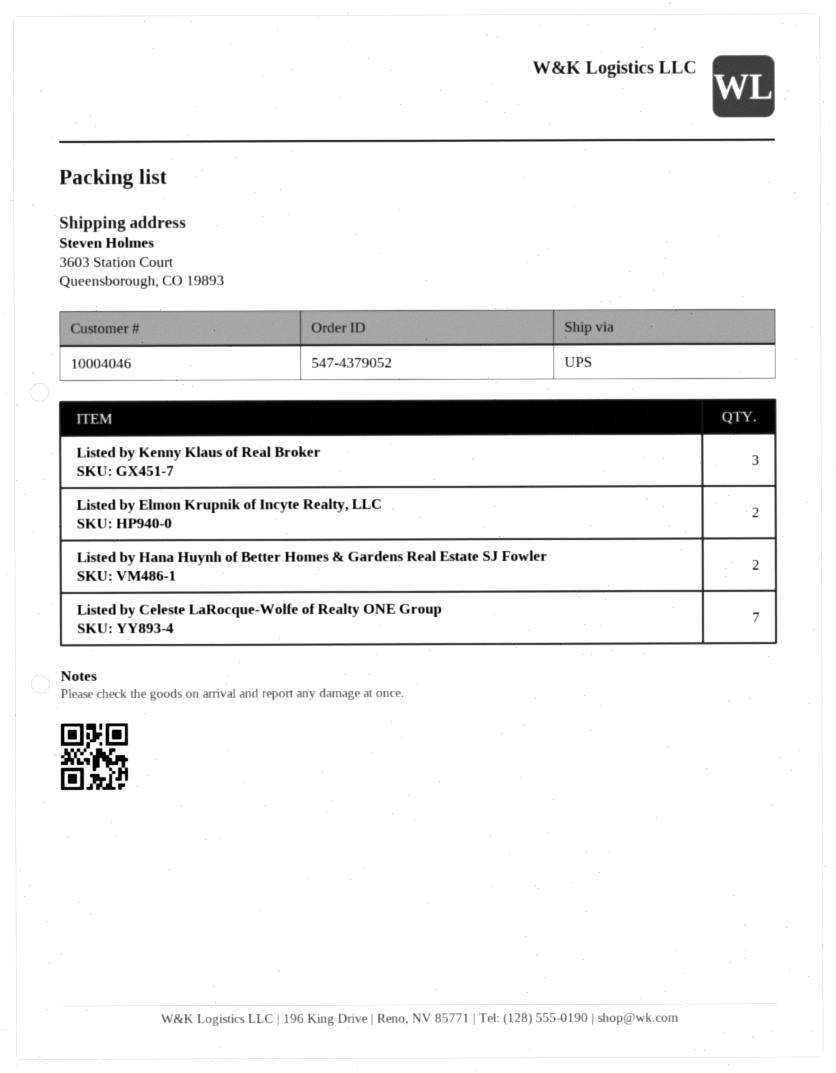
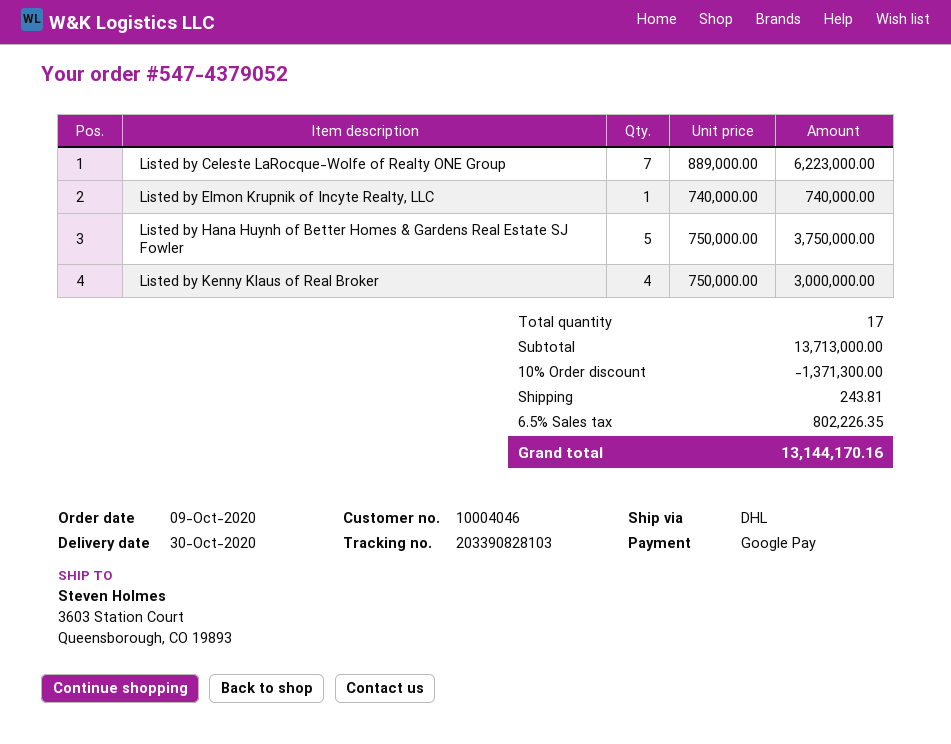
shipping method: UPS -> DHL
Listed by Kenny Klaus of Real Broker: 3 -> 4
Listed by Elmon Krupnik of Incyte Realty, LLC: 2 -> 1
Listed by Hana Huynh of Better Homes & Gardens Real Estate SJ Fowler: 2 -> 5

